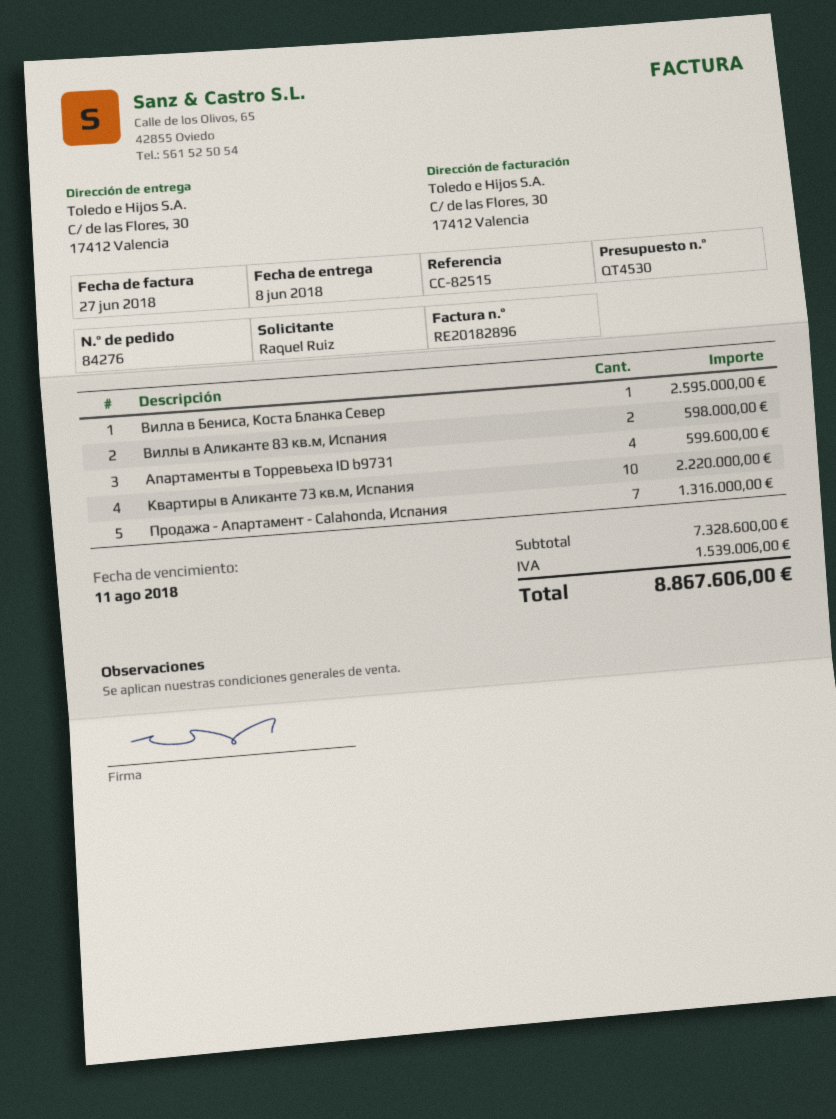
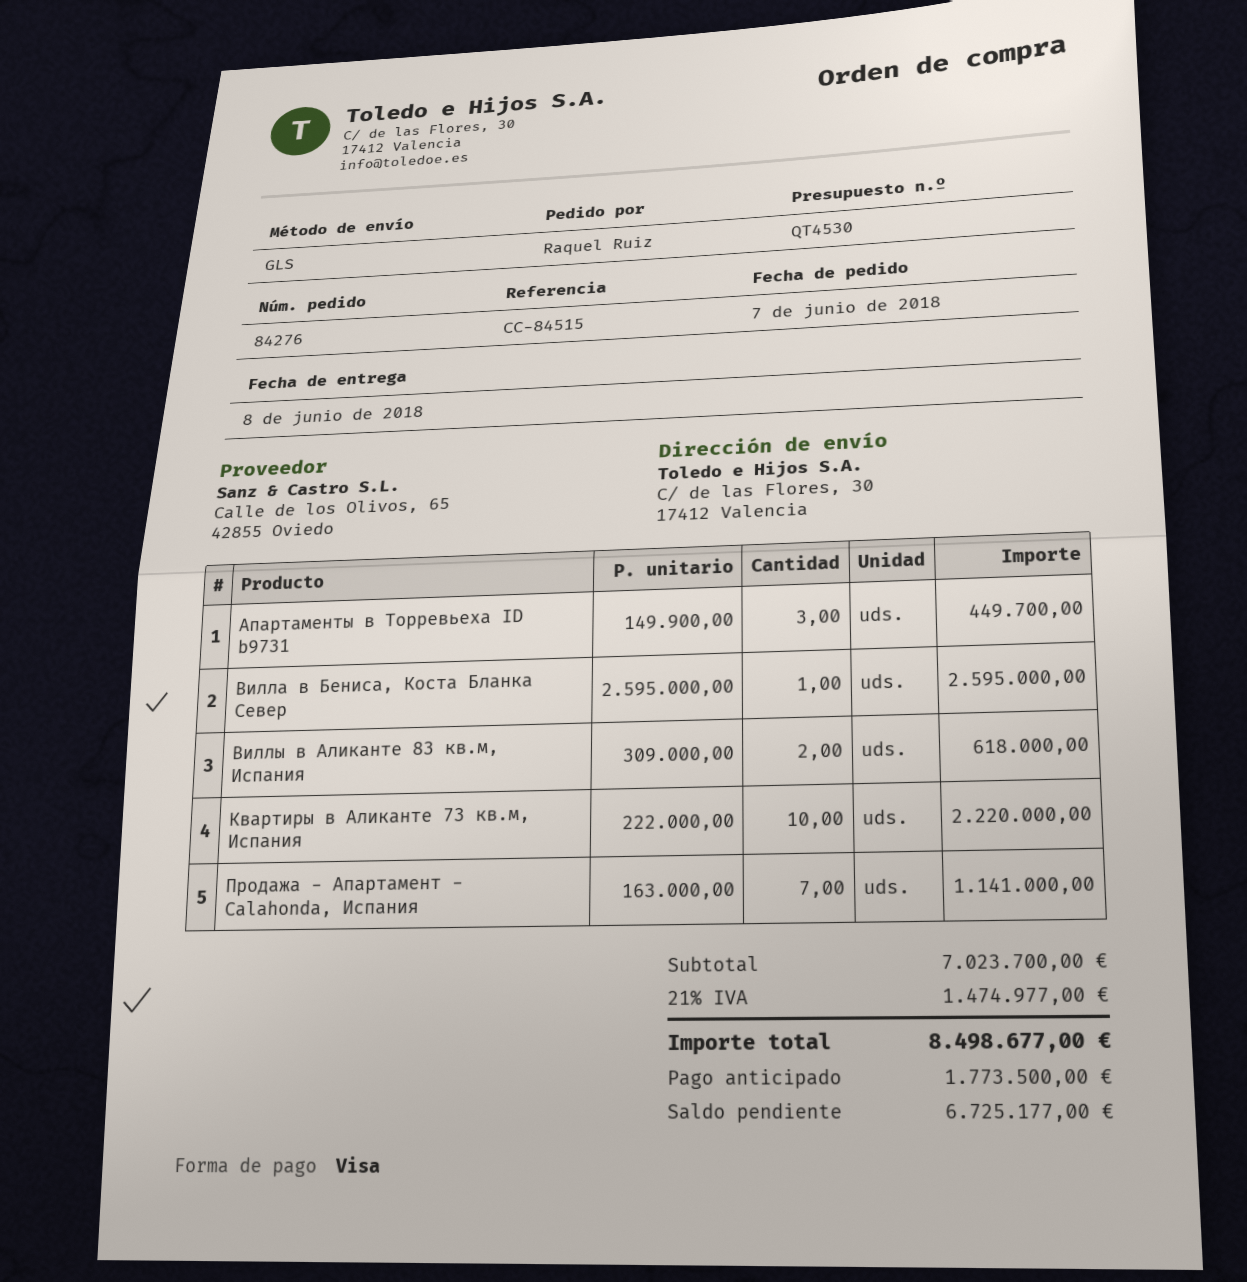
reference: CC-82515 -> CC-84515
Виллы в Аликанте 83 кв.м, Испания: 2 for 598000.00 -> 2 for 618000.00
Апартаменты в Торревьеха ID b9731: 4 for 599600.00 -> 3 for 449700.00
Продажа - Апартамент - Calahonda, Испания: 7 for 1316000.00 -> 7 for 1141000.00
subtotal: 7328600.00 -> 7023700.00
tax: 1539006.00 -> 1474977.00
total: 8867606.00 -> 8498677.00

